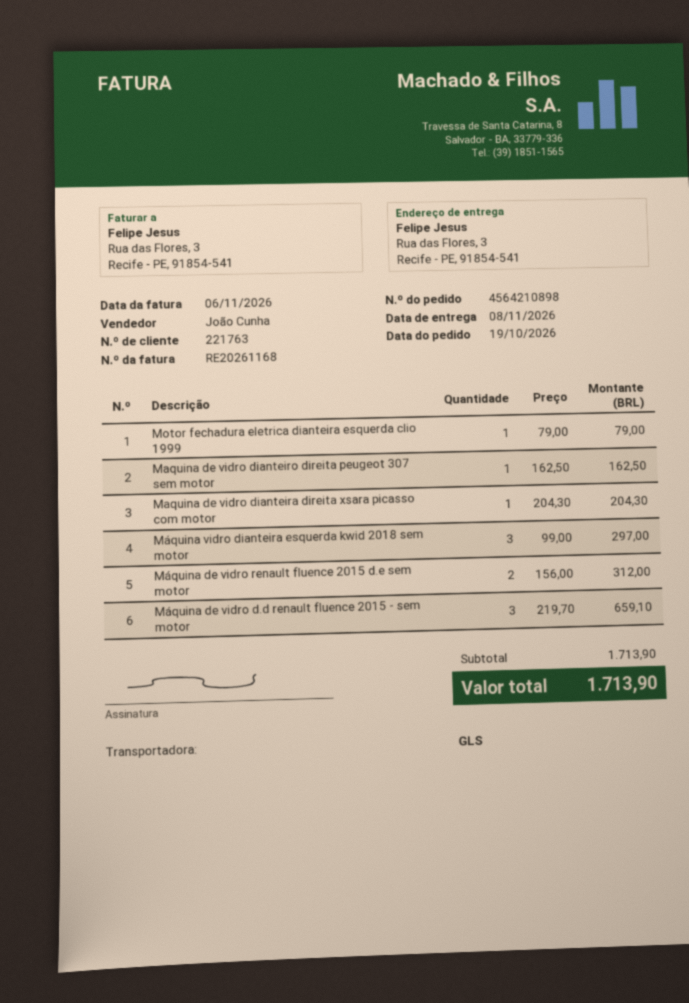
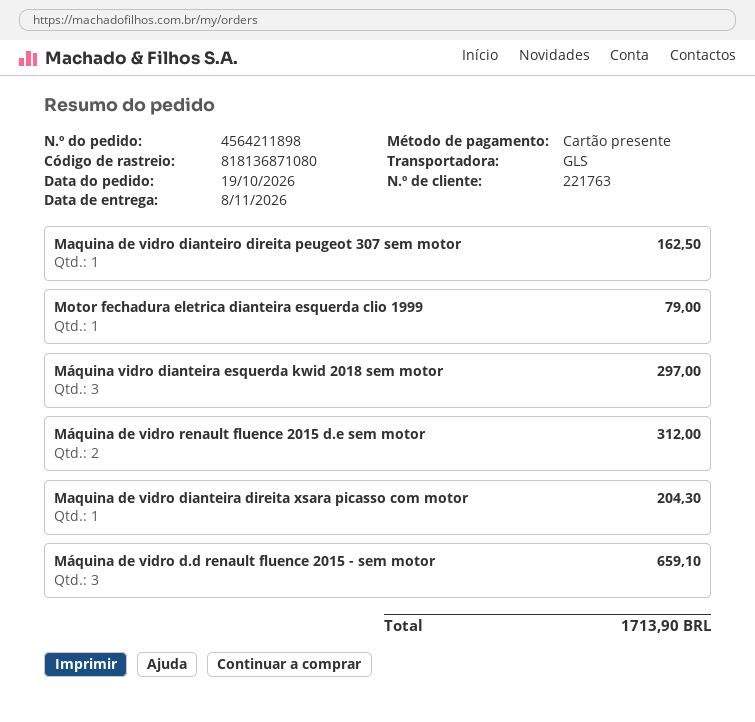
order number: 4564210898 -> 4564211898

